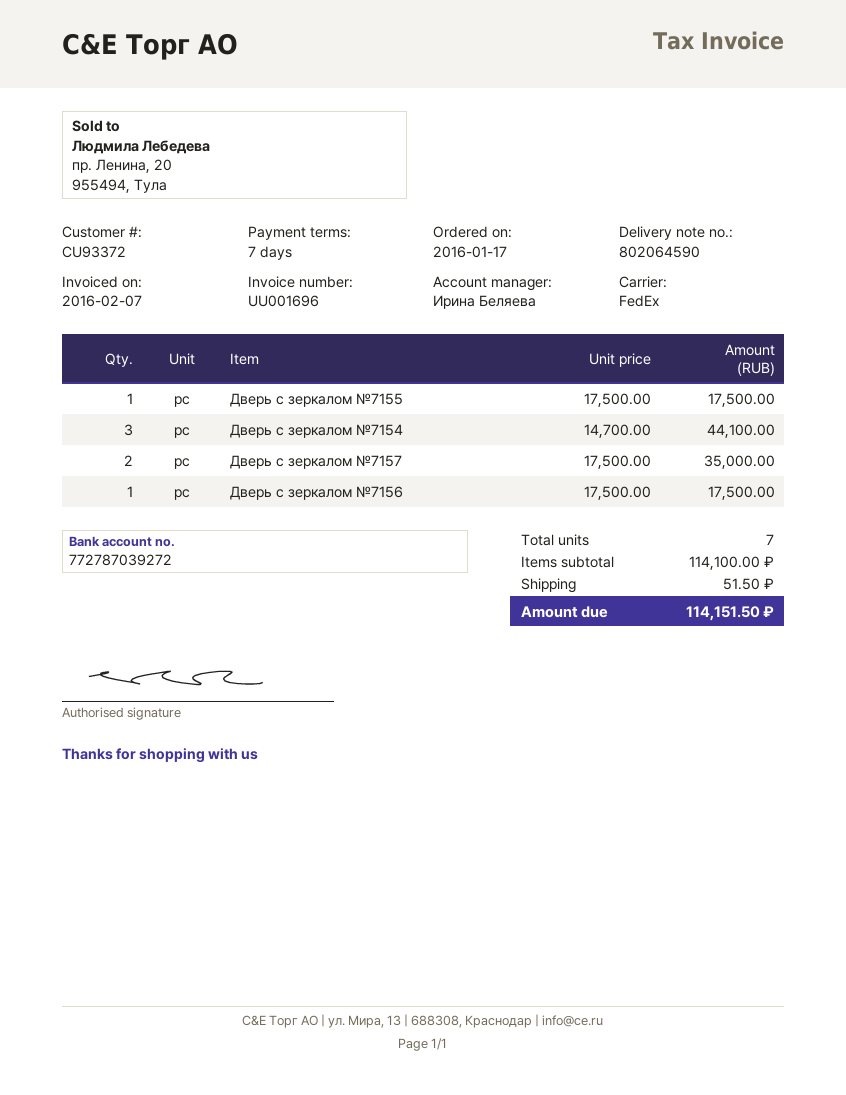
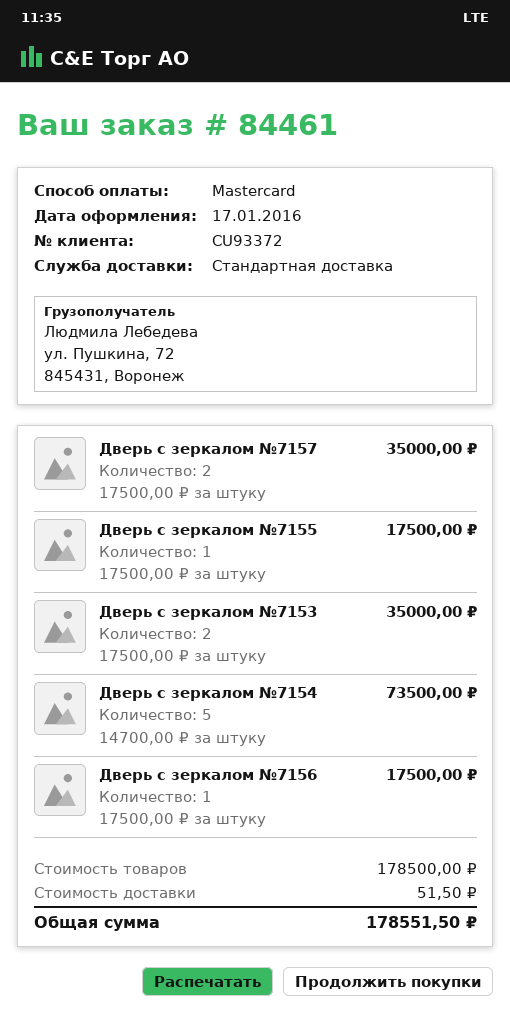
shipping method: FedEx -> standard
Дверь с зеркалом №7154: 3 x 14700.00 = 44100.00 -> 5 x 14700.00 = 73500.00
Дверь с зеркалом №7153: none -> 2 x 17500.00 = 35000.00
subtotal: 114100.00 -> 178500.00
total: 114151.50 -> 178551.50

